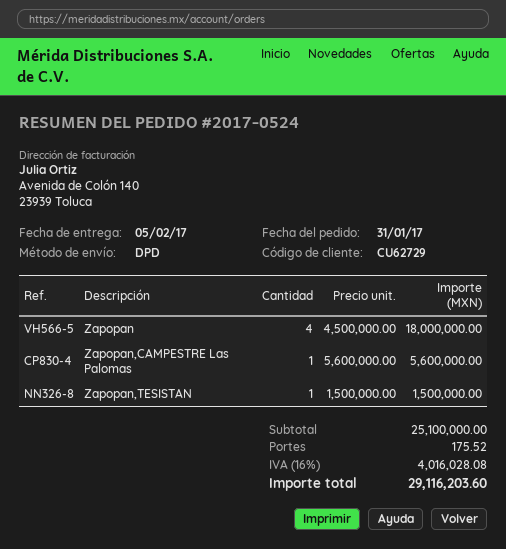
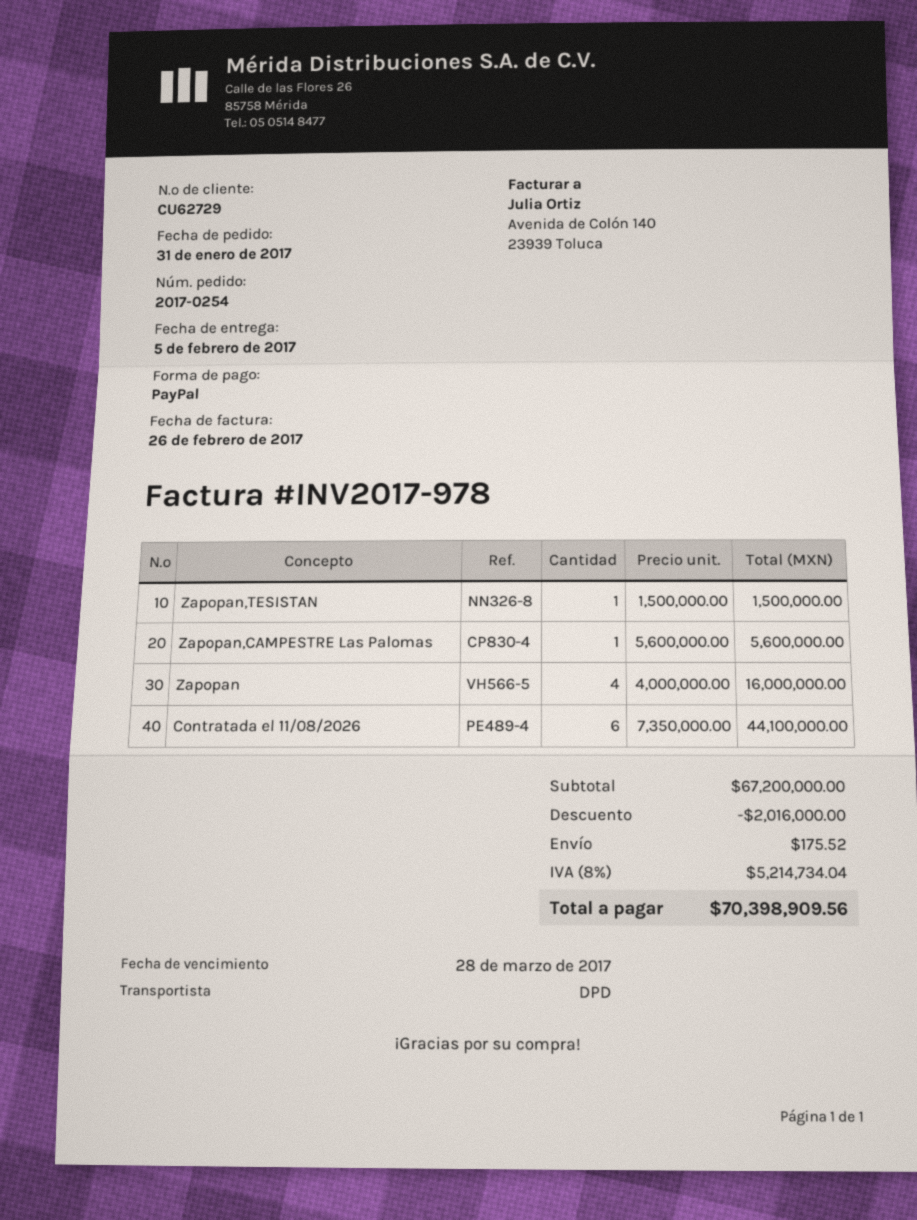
order number: 2017-0524 -> 2017-0254
Zapopan: 4 x 4500000.00 = 18000000.00 -> 4 x 4000000.00 = 16000000.00
Contratada el 11/08/2026: none -> 6 x 7350000.00 = 44100000.00
subtotal: 25100000.00 -> 67200000.00
discount: none -> 2016000.00
tax: 16% = 4016028.08 -> 8% = 5214734.04
total: 29116203.60 -> 70398909.56

